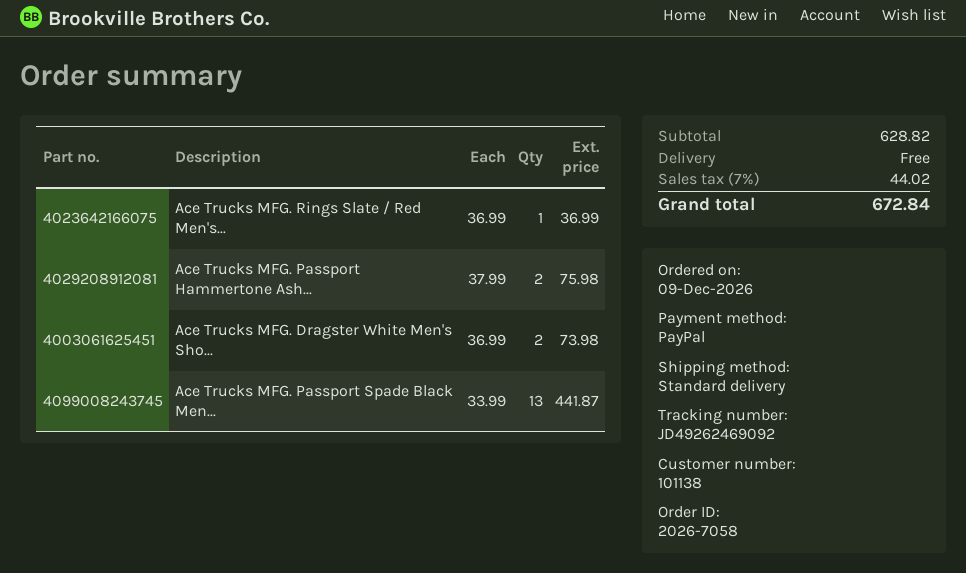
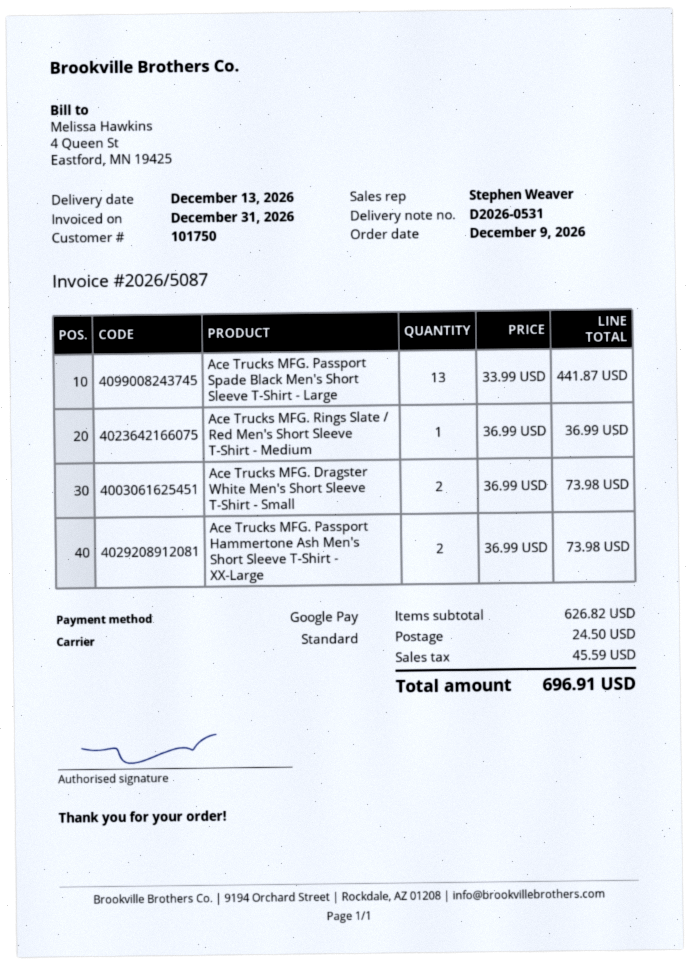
customer number: 101138 -> 101750
payment method: PayPal -> Google Pay
Ace Trucks MFG. Passport Hammertone Ash...: 2 x 37.99 = 75.98 -> 2 x 36.99 = 73.98
subtotal: 628.82 -> 626.82
shipping: 0.00 -> 24.50
tax: 44.02 -> 45.59
total: 672.84 -> 696.91

